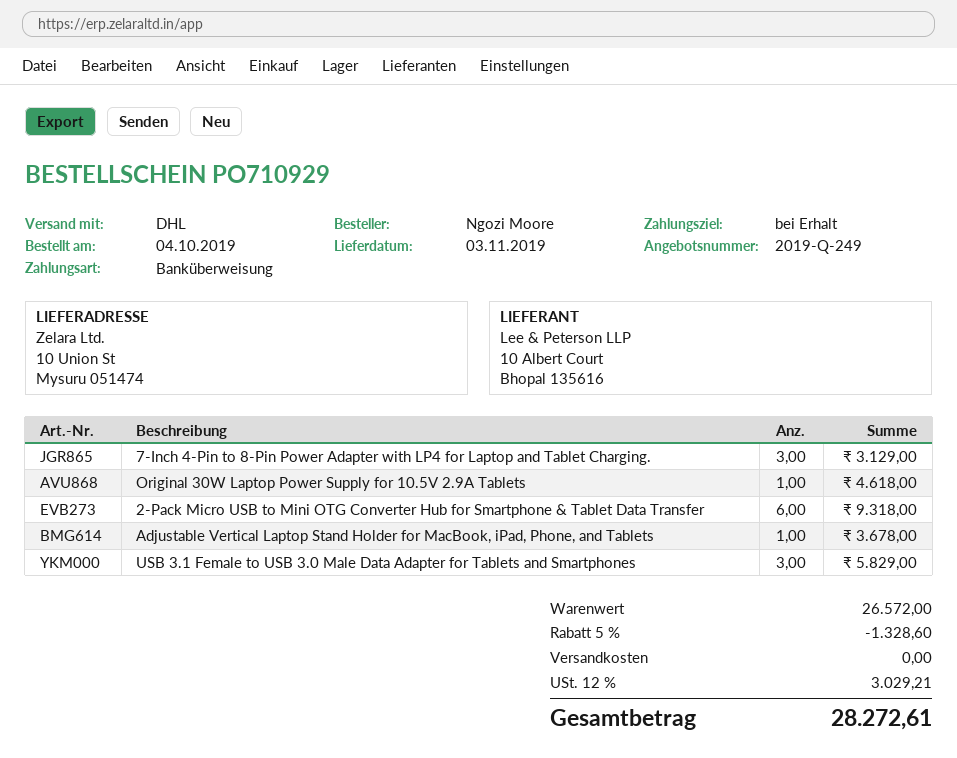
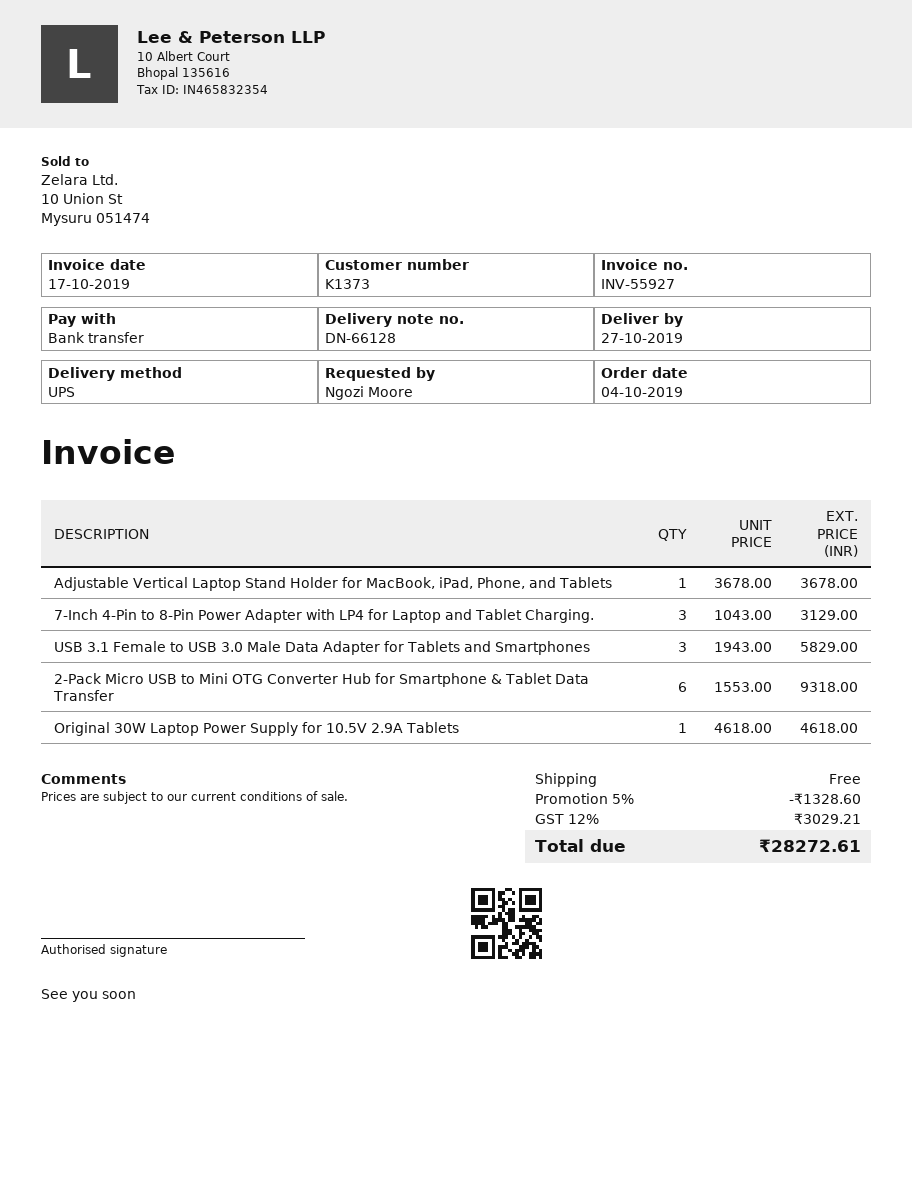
delivery date: 2019-11-03 -> 2019-10-27
shipping method: DHL -> UPS

